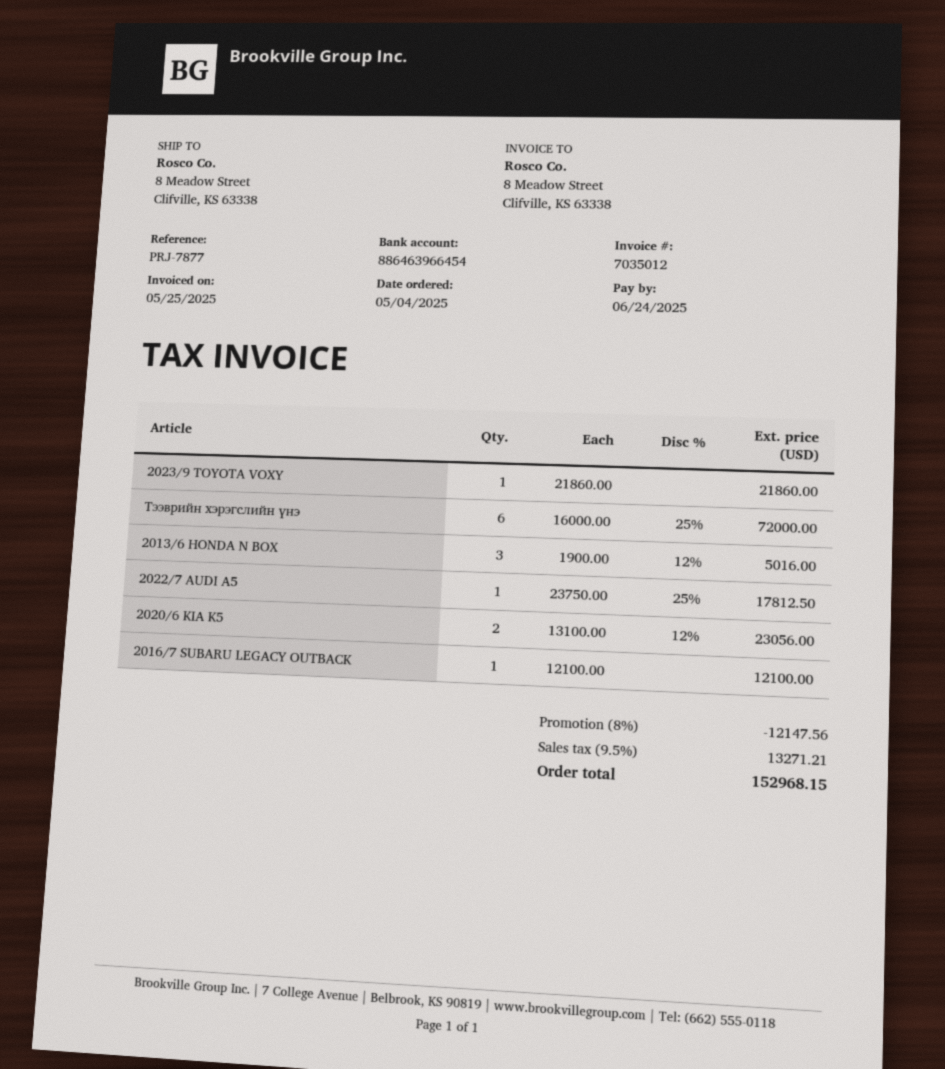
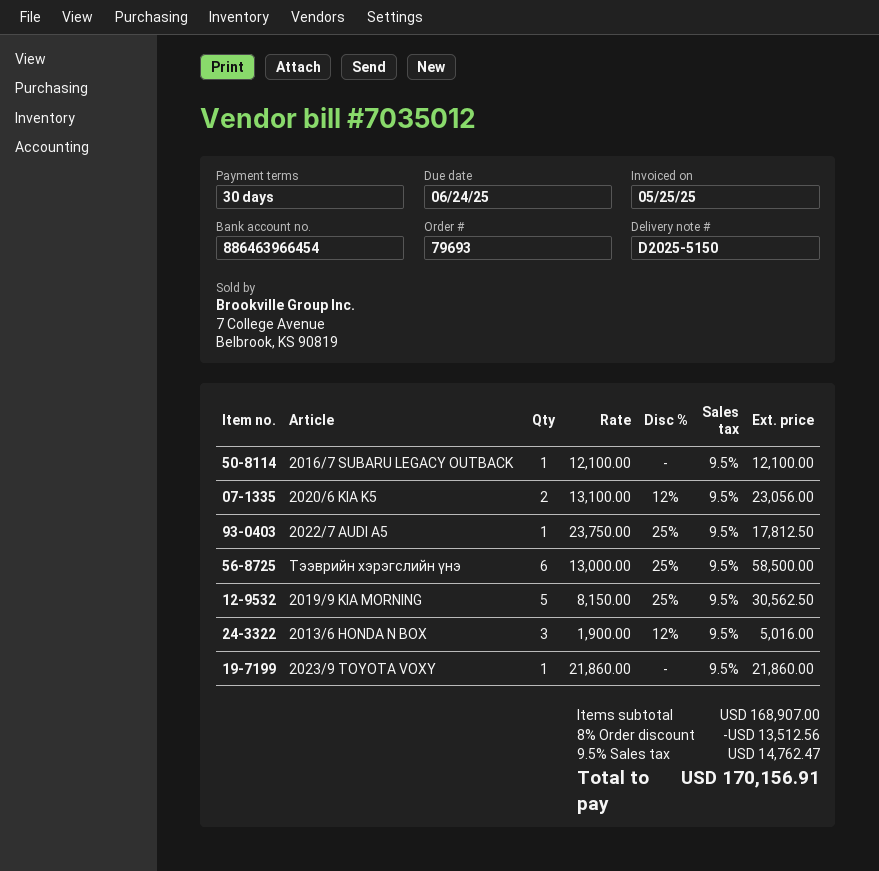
Тээврийн хэрэгслийн үнэ: 6 x 16000.00 - 25% = 72000.00 -> 6 x 13000.00 - 25% = 58500.00
2019/9 KIA MORNING: none -> 5 x 8150.00 - 25% = 30562.50
discount: 8% = 12147.56 -> 8% = 13512.56
tax: 9.5% = 13271.21 -> 9.5% = 14762.47
total: 152968.15 -> 170156.91

